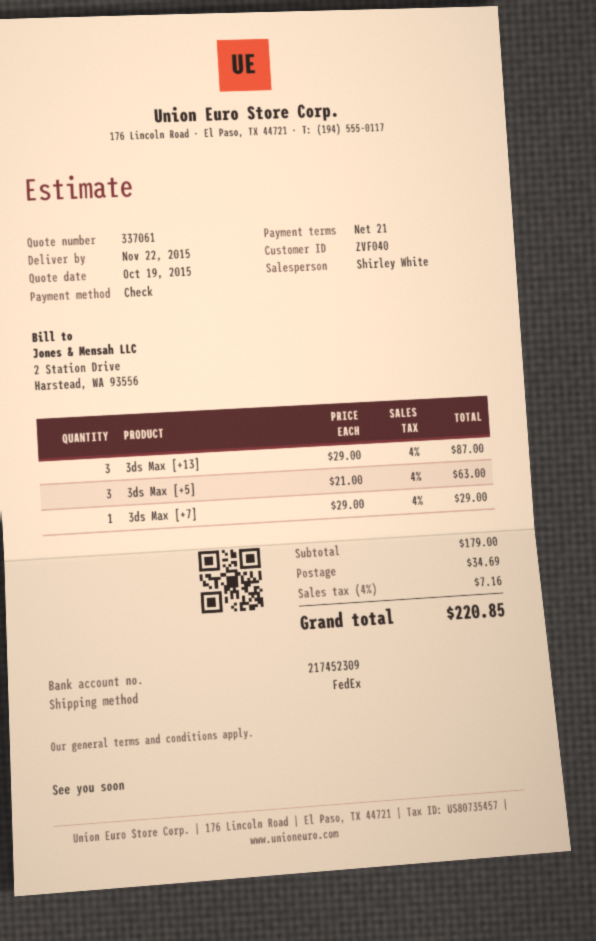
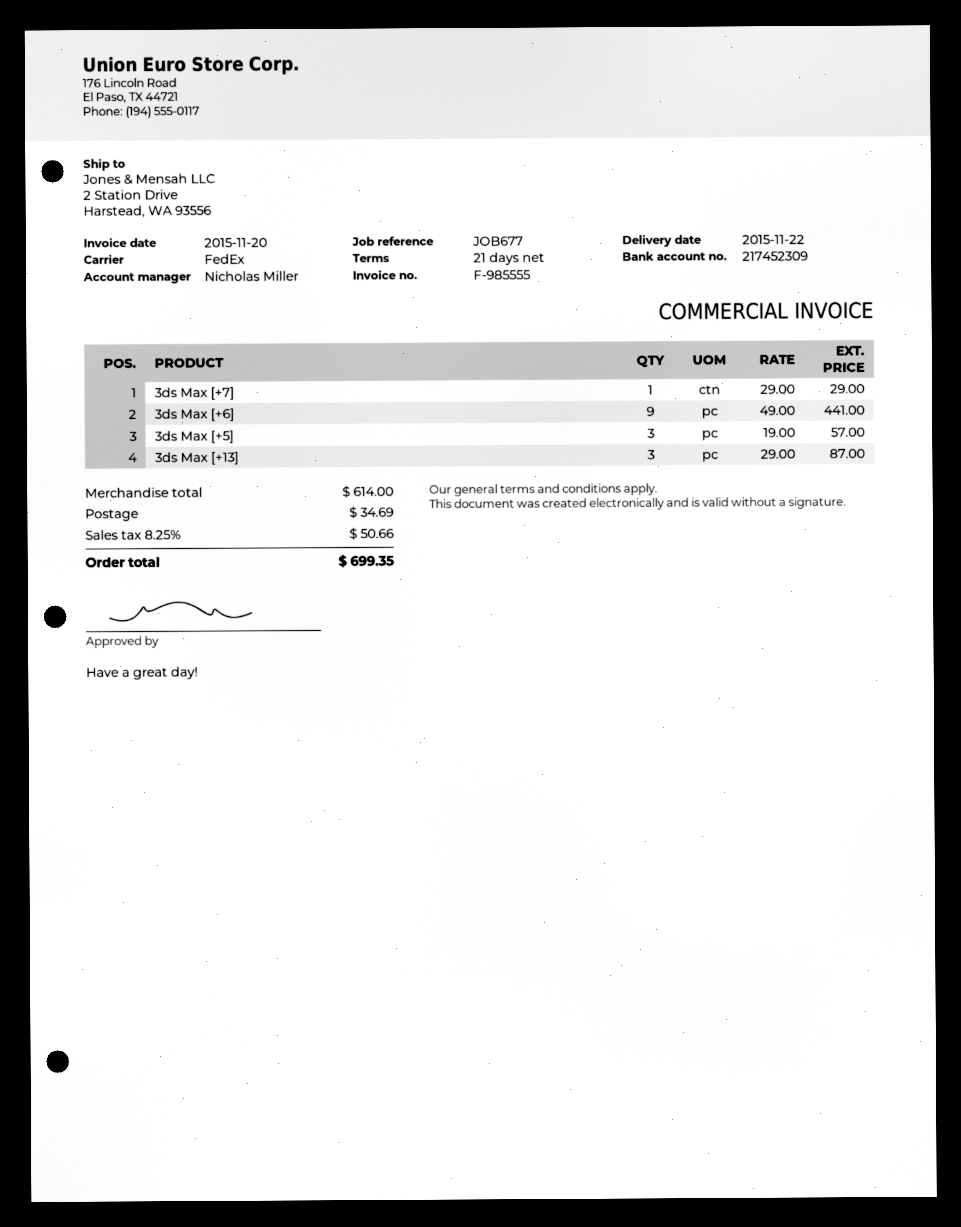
sales rep: Shirley White -> Nicholas Miller
3ds Max [+5]: 3 x 21.00 = 63.00 -> 3 x 19.00 = 57.00
3ds Max [+6]: none -> 9 x 49.00 = 441.00
subtotal: 179.00 -> 614.00
tax: 4% = 7.16 -> 8.25% = 50.66
total: 220.85 -> 699.35

